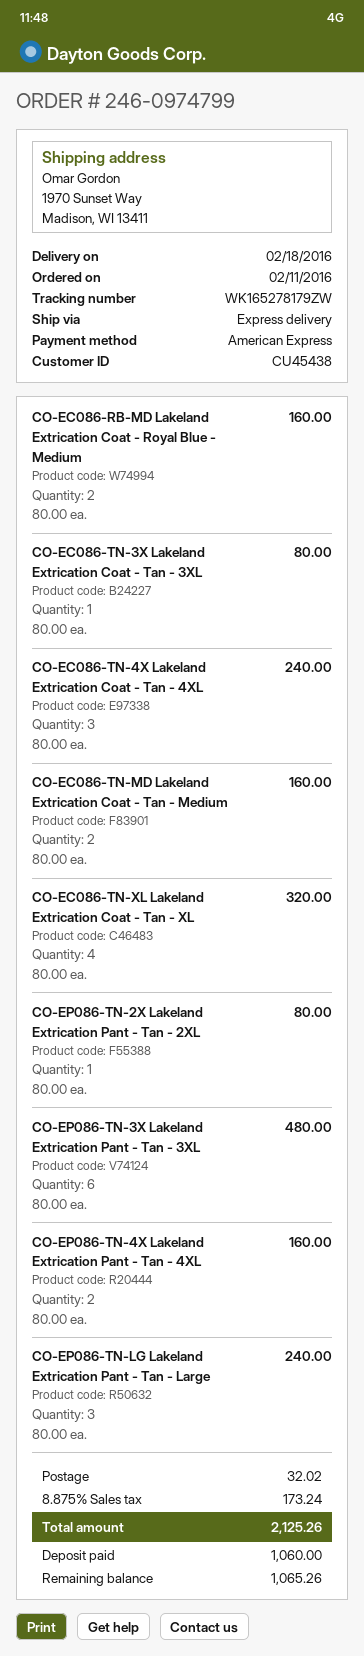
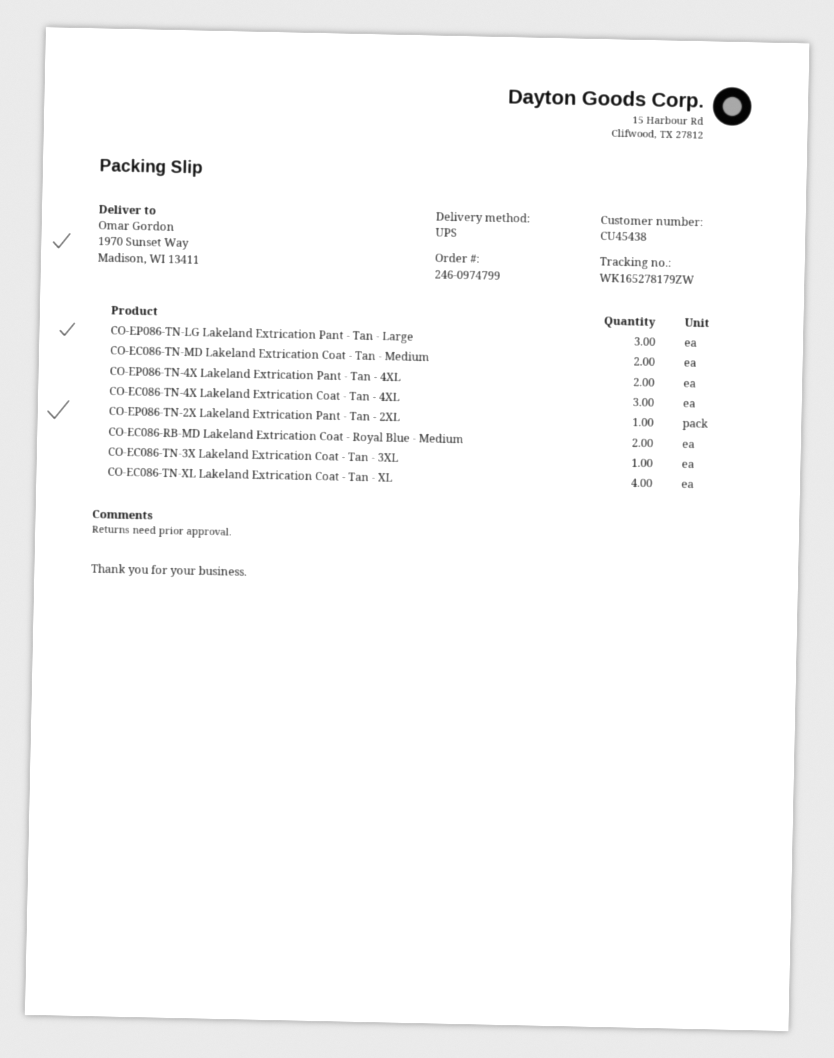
shipping method: express -> UPS
CO-EP086-TN-3X Lakeland Extrication Pant - Tan - 3XL: 6 -> none

